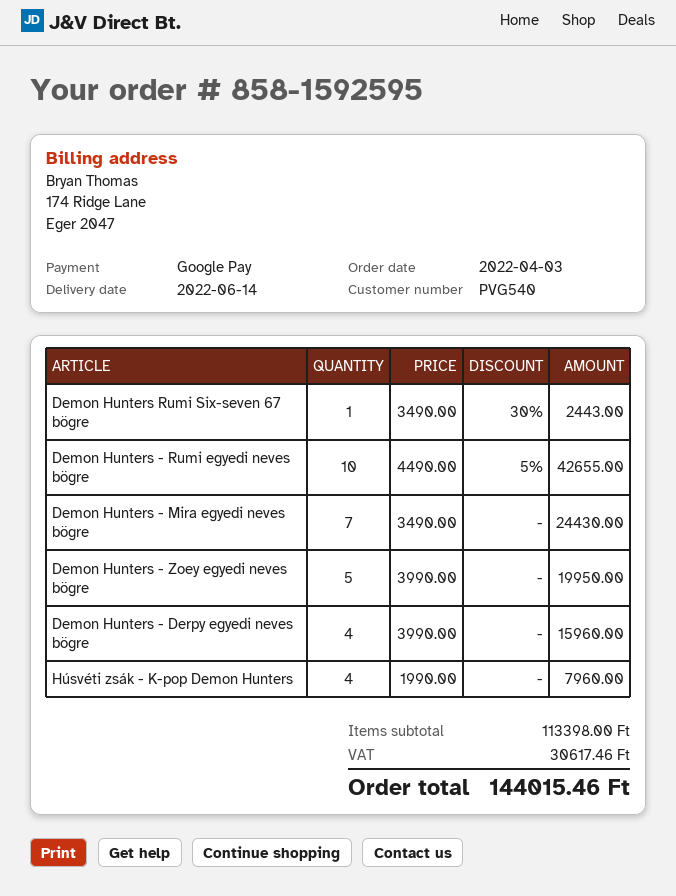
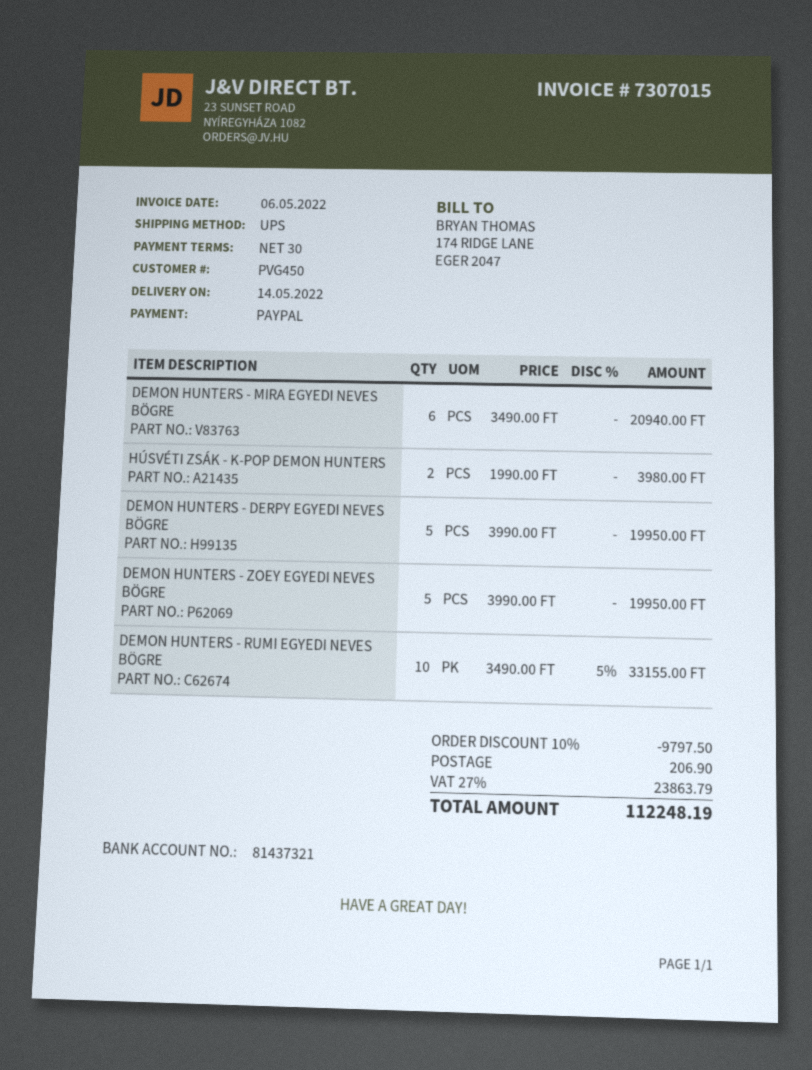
delivery date: 2022-06-14 -> 2022-05-14
customer number: PVG540 -> PVG450
payment method: Google Pay -> PayPal
Demon Hunters Rumi Six-seven 67 bögre: 1 x 3490.00 - 30% = 2443.00 -> none
Demon Hunters - Rumi egyedi neves bögre: 10 x 4490.00 - 5% = 42655.00 -> 10 x 3490.00 - 5% = 33155.00
Demon Hunters - Mira egyedi neves bögre: 7 x 3490.00 = 24430.00 -> 6 x 3490.00 = 20940.00
Demon Hunters - Derpy egyedi neves bögre: 4 x 3990.00 = 15960.00 -> 5 x 3990.00 = 19950.00
Húsvéti zsák - K-pop Demon Hunters: 4 x 1990.00 = 7960.00 -> 2 x 1990.00 = 3980.00
discount: none -> 10% = 9797.50
shipping: none -> 206.90
tax: 30617.46 -> 23863.79
total: 144015.46 -> 112248.19

